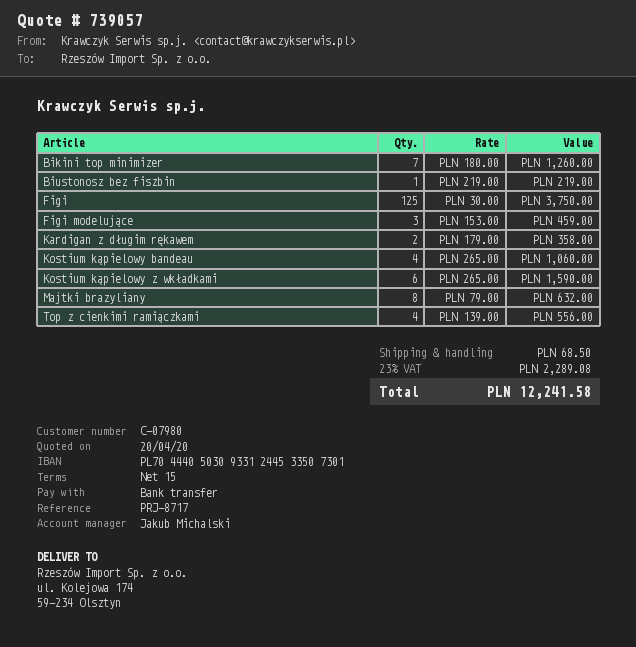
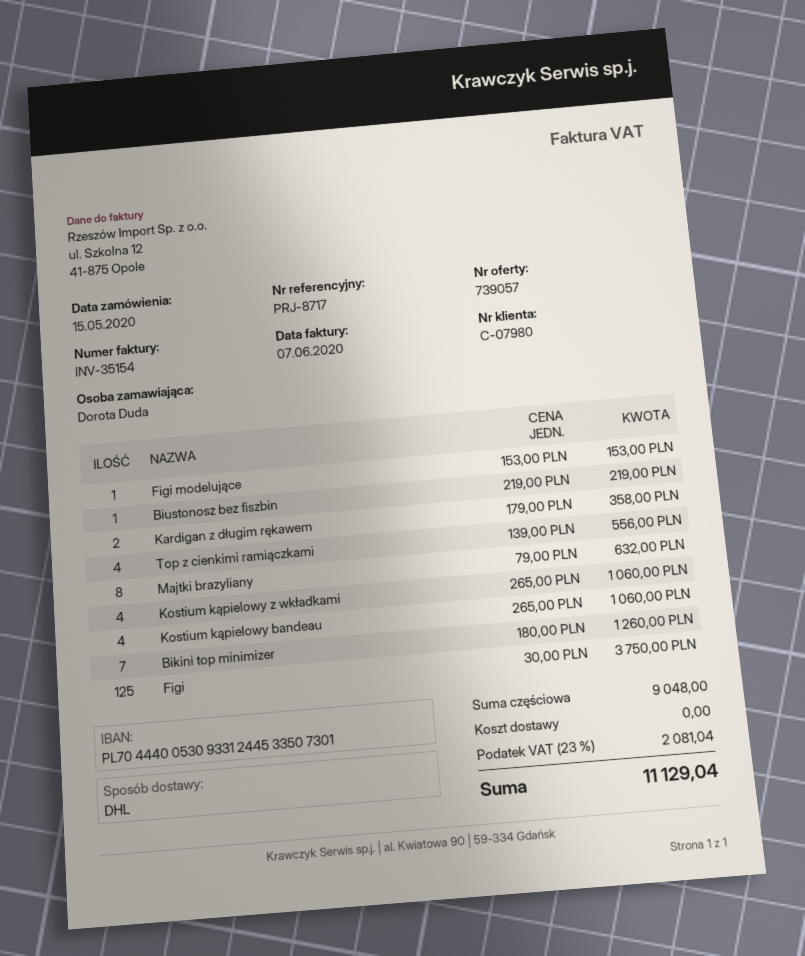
bank account: PL70444050309331244533507301 -> PL70444005309331244533507301
Figi modelujące: 3 x 153.00 = 459.00 -> 1 x 153.00 = 153.00
Kostium kąpielowy z wkładkami: 6 x 265.00 = 1590.00 -> 4 x 265.00 = 1060.00
shipping: 68.50 -> 0.00
tax: 23% = 2289.08 -> 23% = 2081.04
total: 12241.58 -> 11129.04

